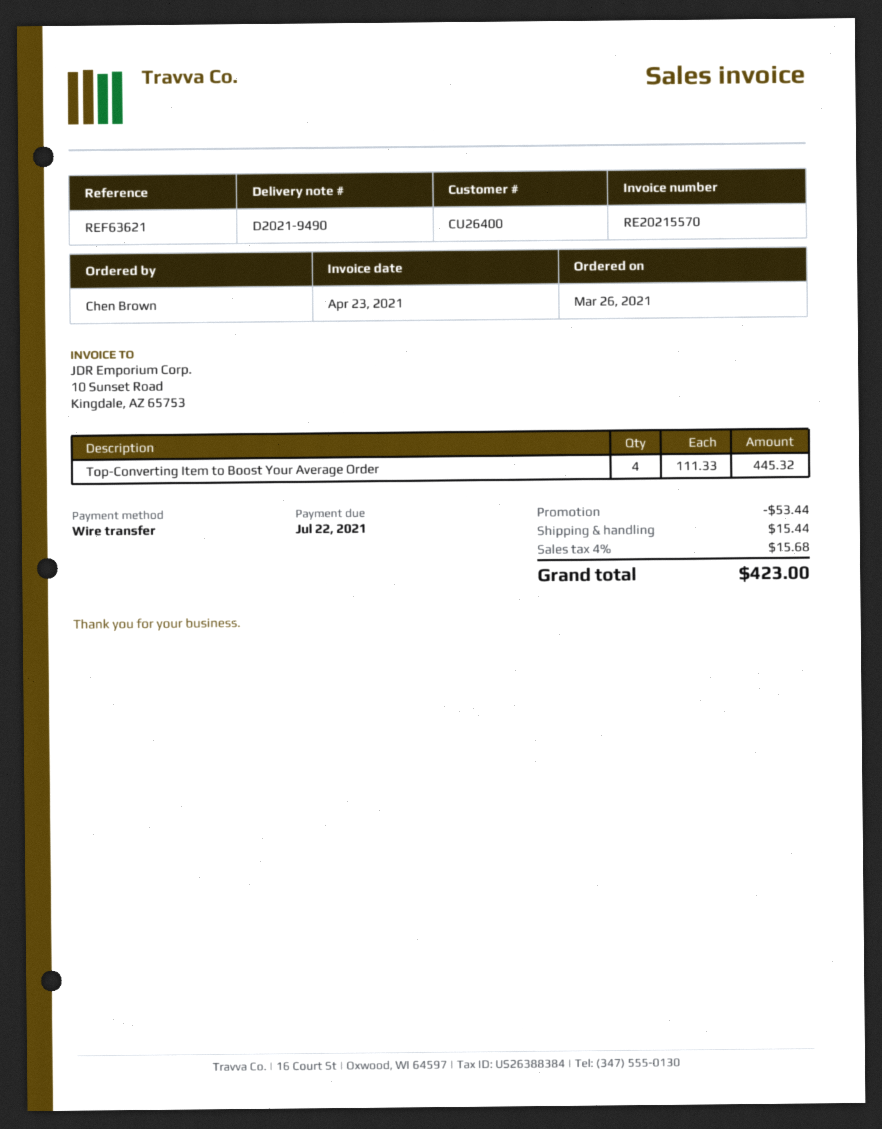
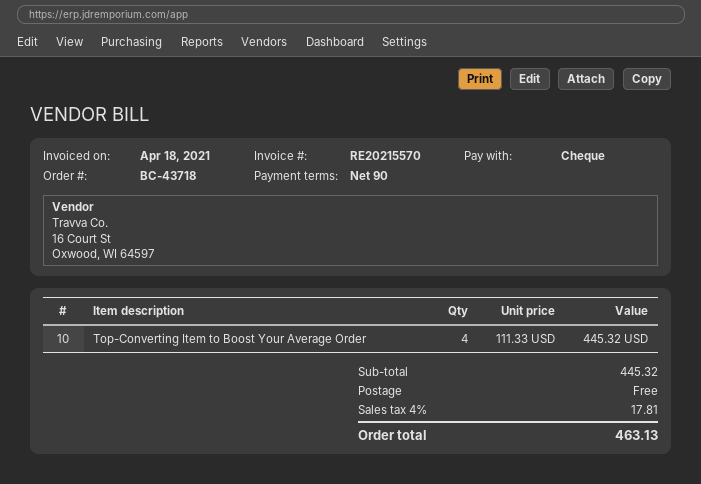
invoice date: 2021-04-23 -> 2021-04-18
payment method: bank transfer -> cheque
discount: 53.44 -> none
shipping: 15.44 -> 0.00
tax: 4% = 15.68 -> 4% = 17.81
total: 423.00 -> 463.13

